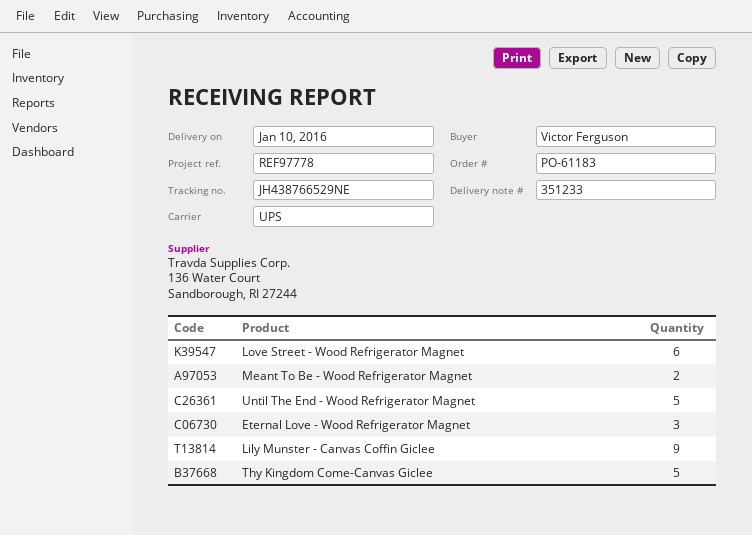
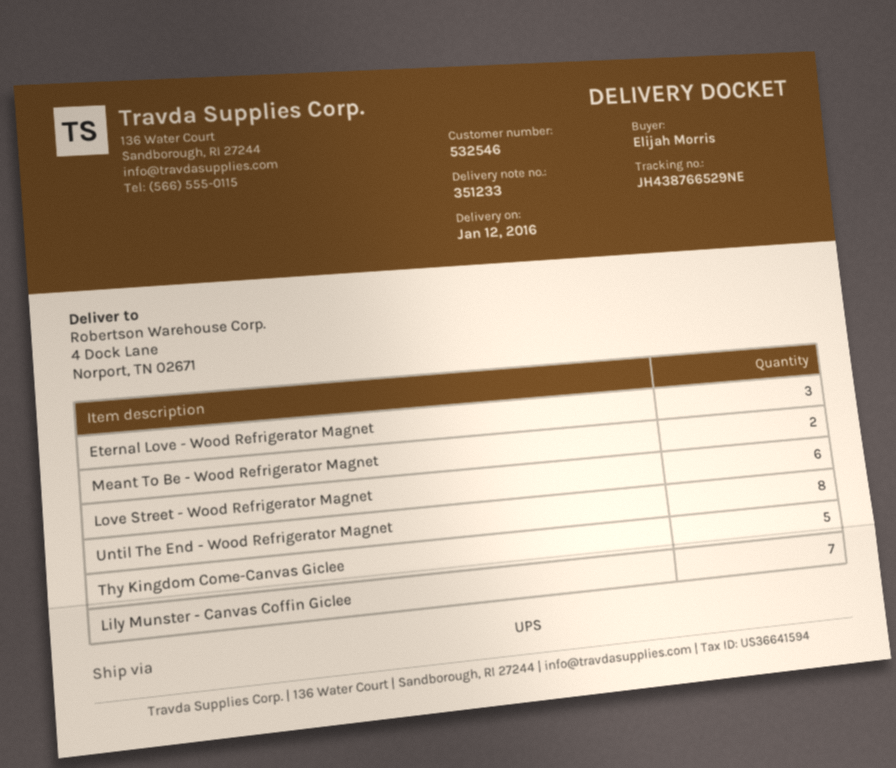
delivery date: 2016-01-10 -> 2016-01-12
ordered by: Victor Ferguson -> Elijah Morris
Until The End - Wood Refrigerator Magnet: 5 -> 8
Lily Munster - Canvas Coffin Giclee: 9 -> 7

